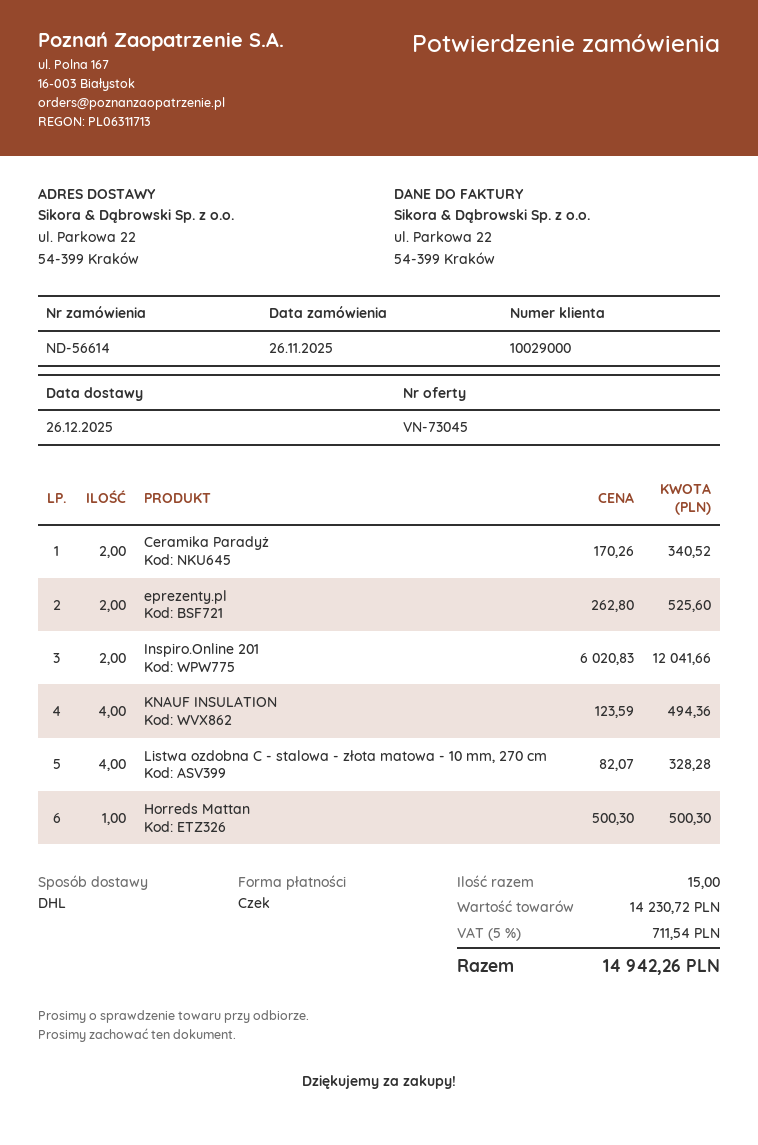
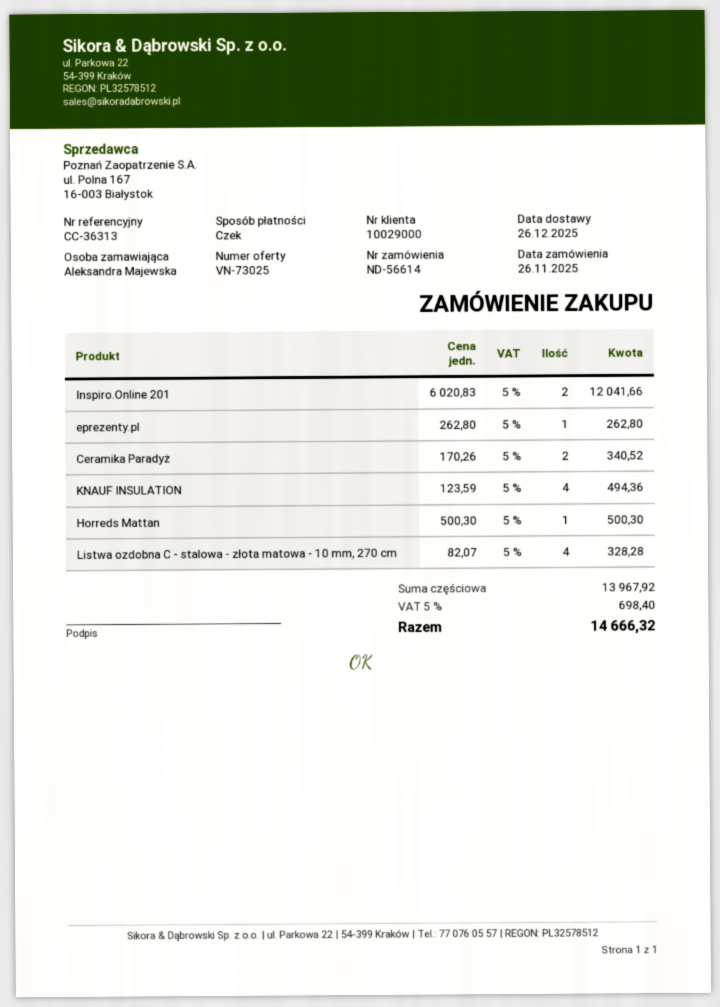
quote number: VN-73045 -> VN-73025
eprezenty.pl: 2 x 262.80 = 525.60 -> 1 x 262.80 = 262.80
subtotal: 14230.72 -> 13967.92
tax: 5% = 711.54 -> 5% = 698.40
total: 14942.26 -> 14666.32

